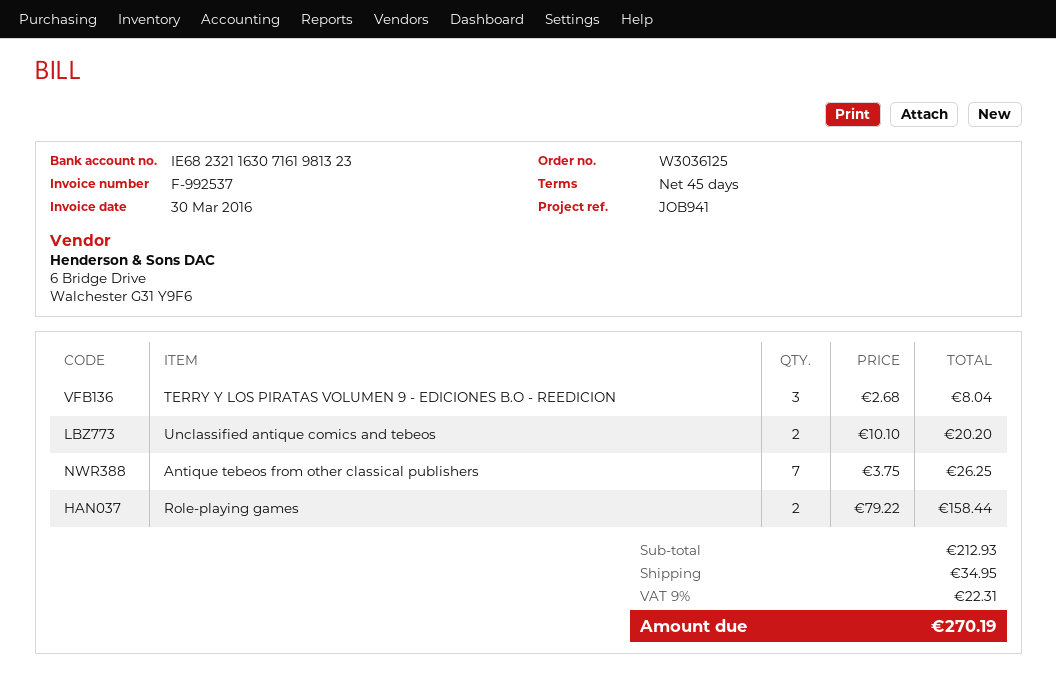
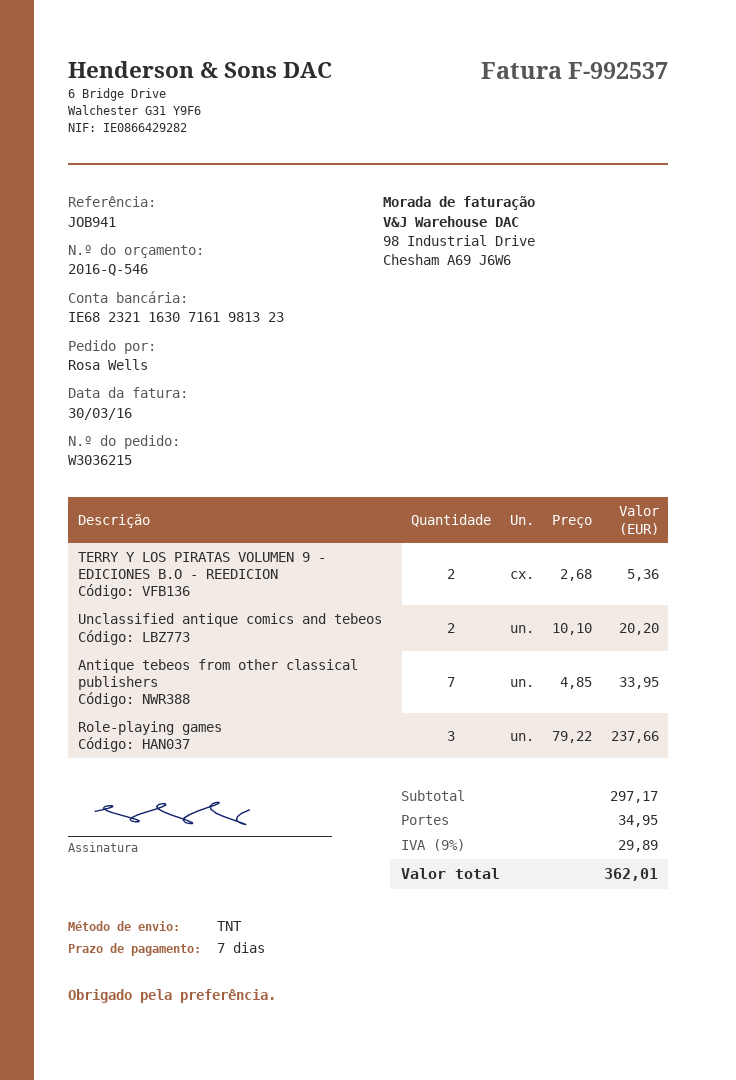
order number: W3036125 -> W3036215
payment terms: 45 days -> 7 days
TERRY Y LOS PIRATAS VOLUMEN 9 - EDICIONES B.O - REEDICION: 3 x 2.68 = 8.04 -> 2 x 2.68 = 5.36
Antique tebeos from other classical publishers: 7 x 3.75 = 26.25 -> 7 x 4.85 = 33.95
Role-playing games: 2 x 79.22 = 158.44 -> 3 x 79.22 = 237.66
subtotal: 212.93 -> 297.17
tax: 9% = 22.31 -> 9% = 29.89
total: 270.19 -> 362.01

